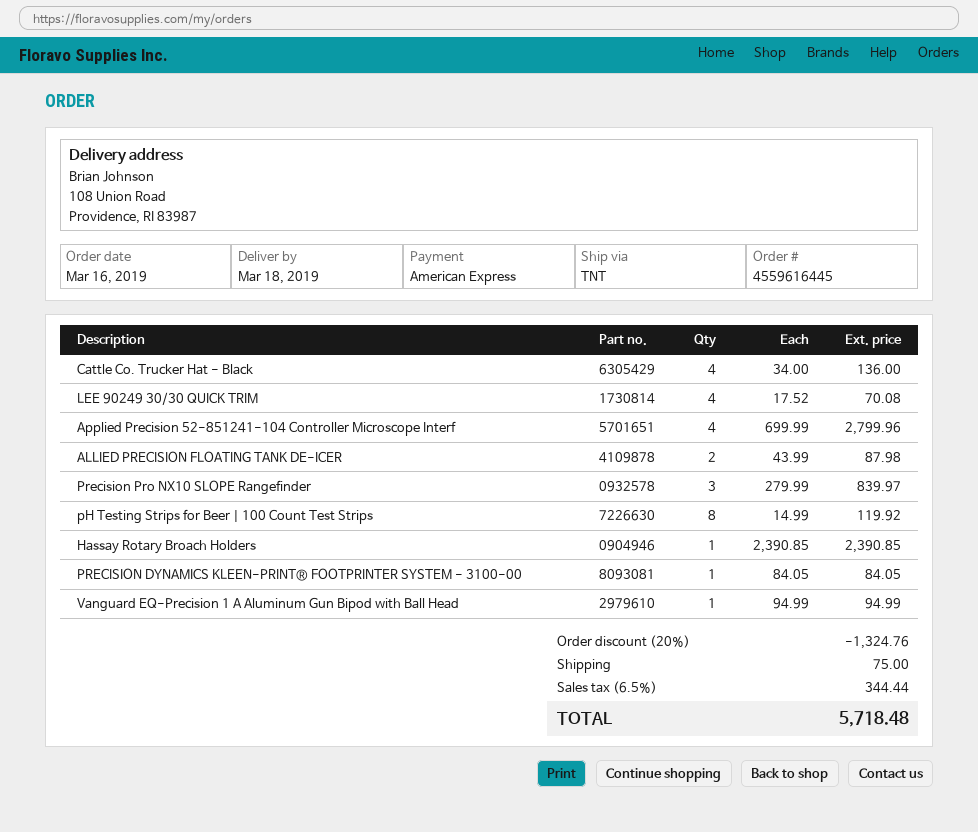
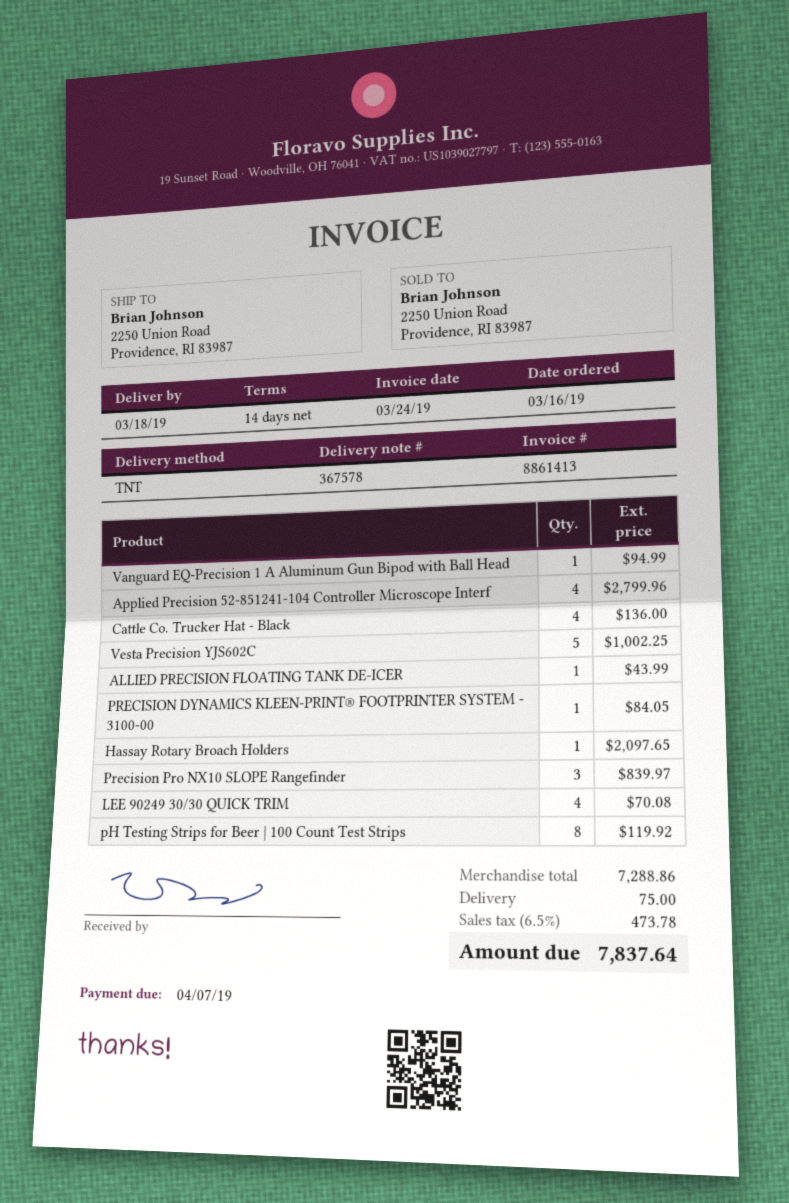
ship to: 108 Union Road, Providence, RI 83987 -> 2250 Union Road, Providence, RI 83987
ALLIED PRECISION FLOATING TANK DE-ICER: 2 for 87.98 -> 1 for 43.99
Hassay Rotary Broach Holders: 1 for 2390.85 -> 1 for 2097.65
Vesta Precision YJS602C: none -> 5 for 1002.25
discount: 20% = 1324.76 -> none
tax: 6.5% = 344.44 -> 6.5% = 473.78
total: 5718.48 -> 7837.64

